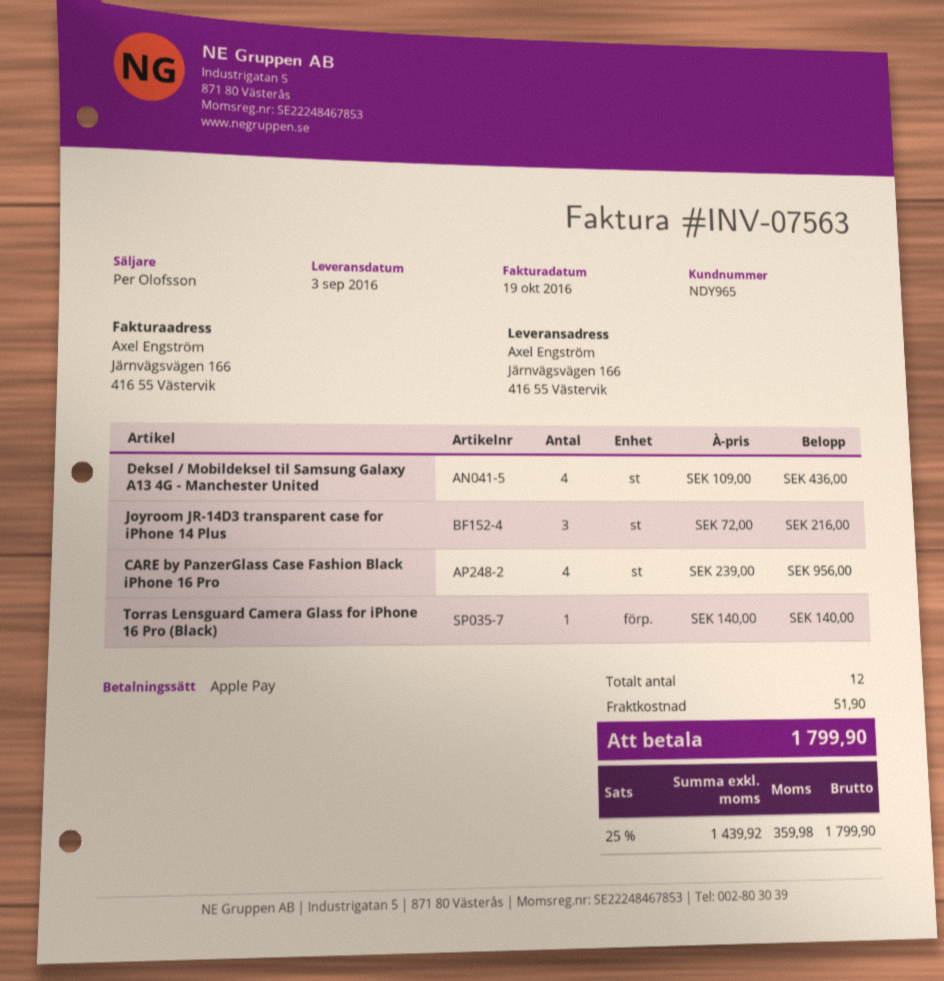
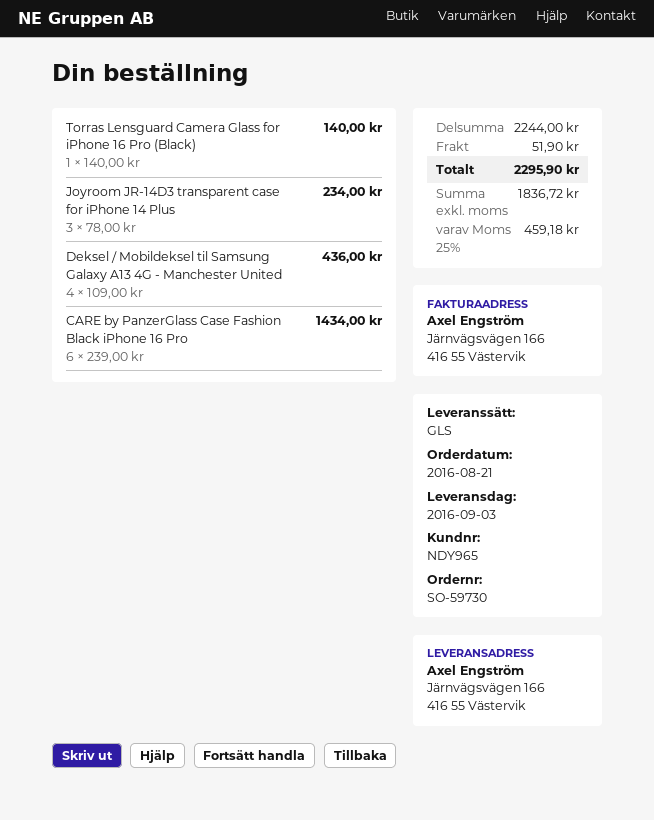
Joyroom JR-14D3 transparent case for iPhone 14 Plus: 3 x 72.00 = 216.00 -> 3 x 78.00 = 234.00
CARE by PanzerGlass Case Fashion Black iPhone 16 Pro: 4 x 239.00 = 956.00 -> 6 x 239.00 = 1434.00
net: 1439.92 -> 1836.72
tax: 25% = 359.98 -> 25% = 459.18
total: 1799.90 -> 2295.90

